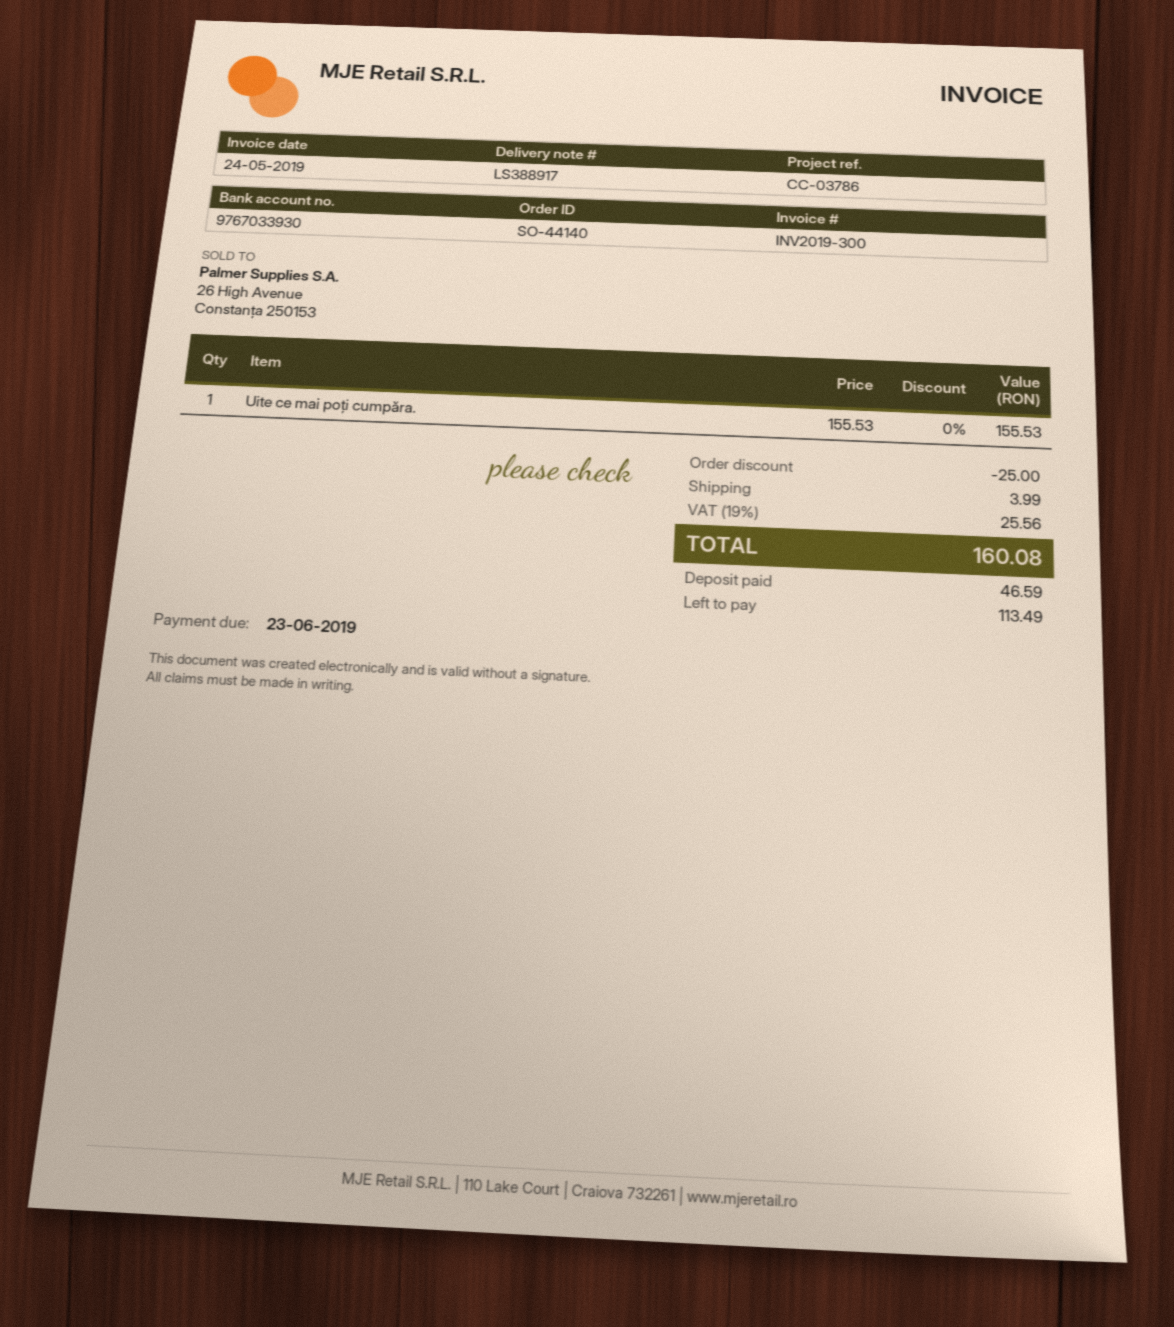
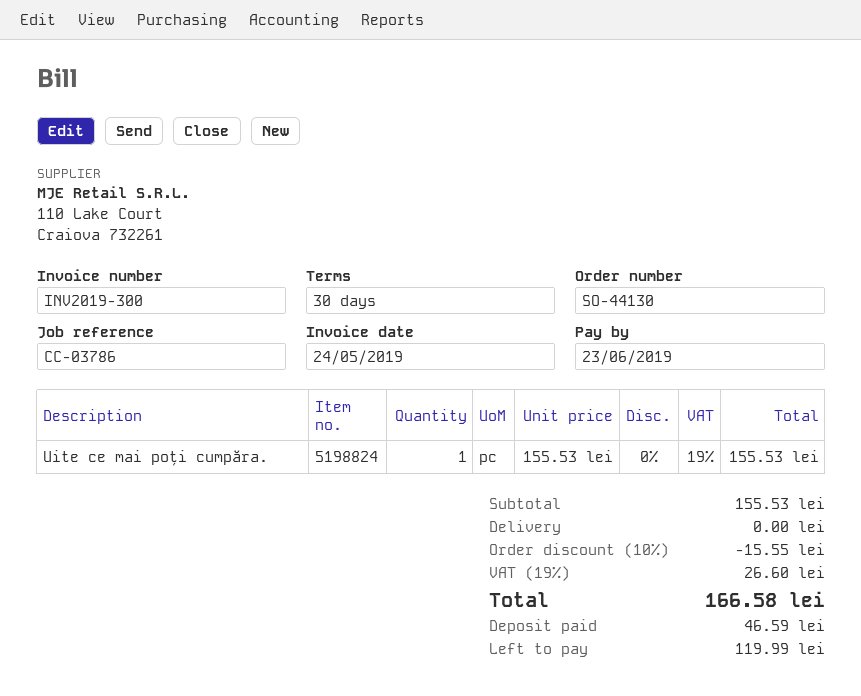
order number: SO-44140 -> SO-44130
discount: 25.00 -> 15.55
shipping: 3.99 -> 0.00
tax: 19% = 25.56 -> 19% = 26.60
total: 160.08 -> 166.58
balance: 113.49 -> 119.99

